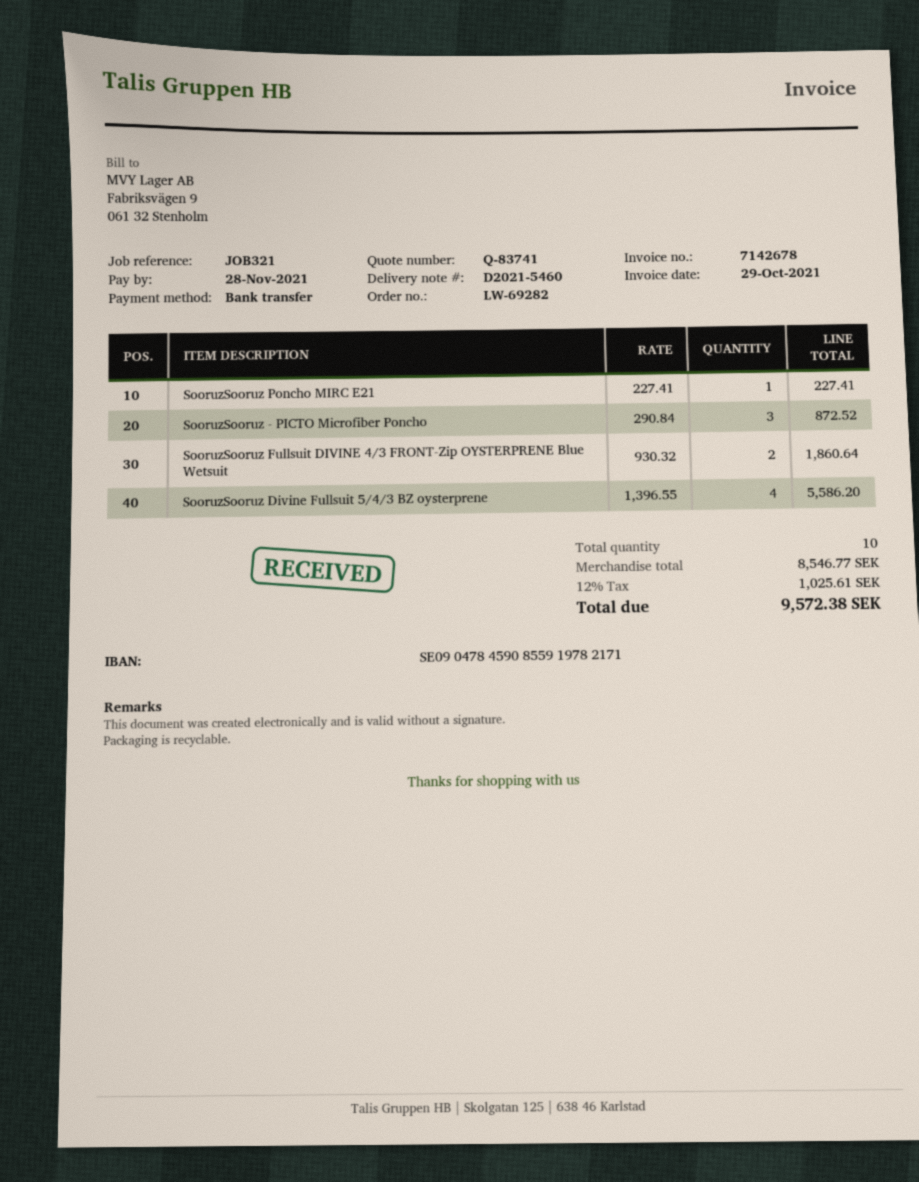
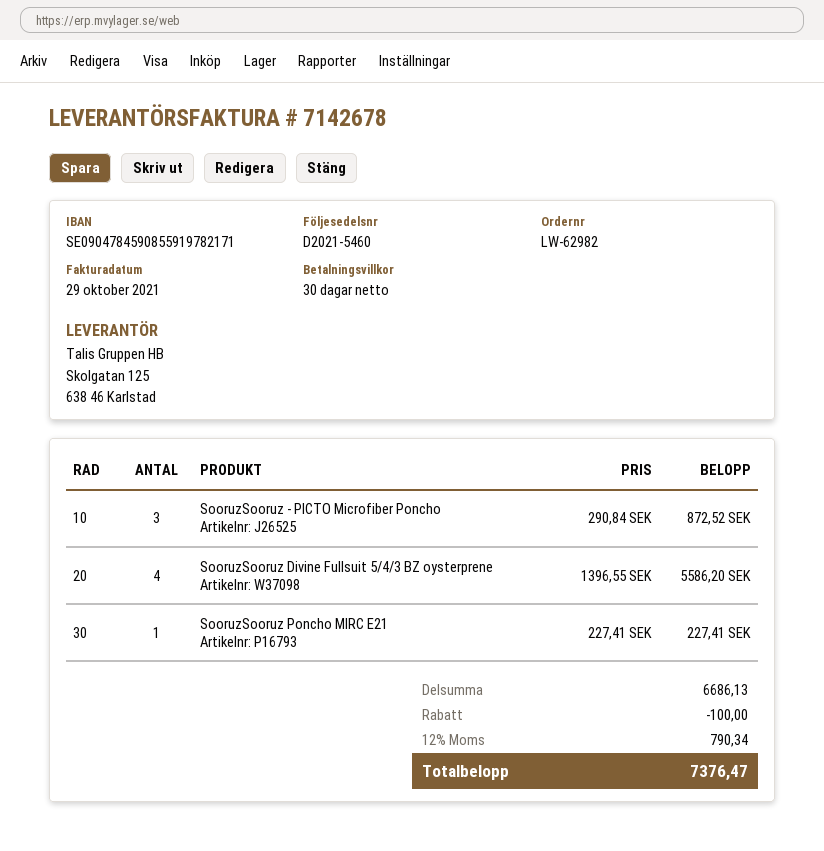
order number: LW-69282 -> LW-62982
SooruzSooruz Fullsuit DIVINE 4/3 FRONT-Zip OYSTERPRENE Blue Wetsuit: 2 x 930.32 = 1860.64 -> none
subtotal: 8546.77 -> 6686.13
discount: none -> 100.00
tax: 12% = 1025.61 -> 12% = 790.34
total: 9572.38 -> 7376.47

